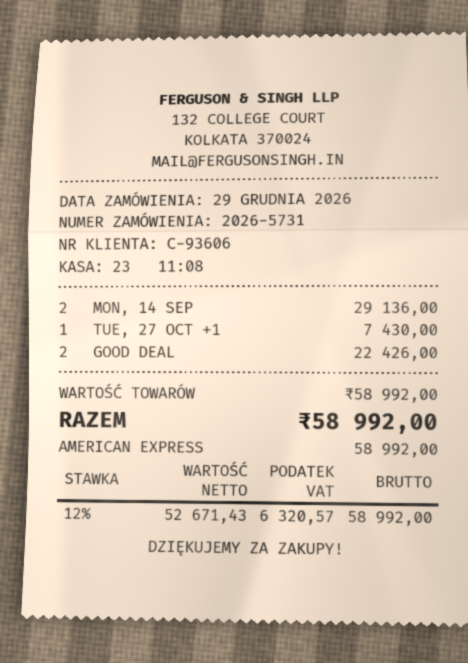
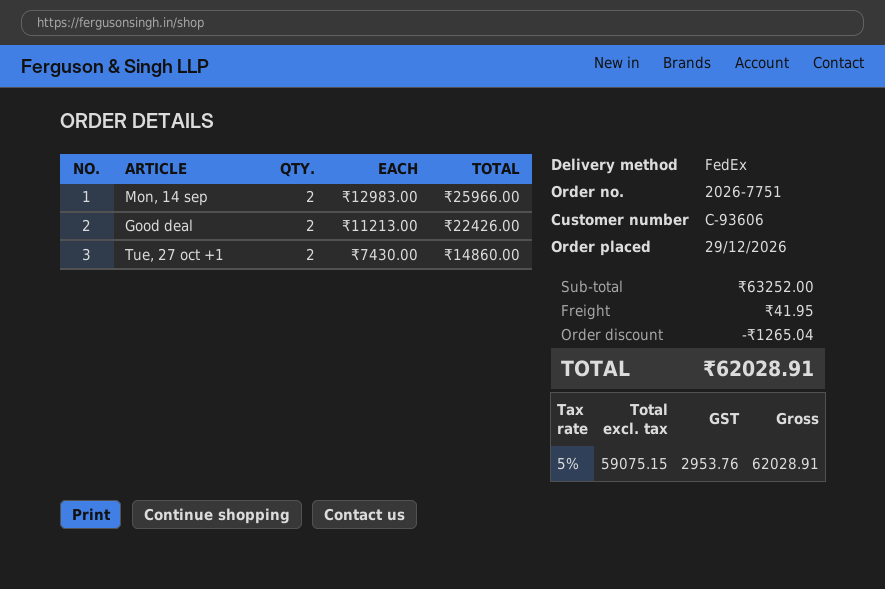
order number: 2026-5731 -> 2026-7751
MON, 14 SEP: 2 for 29136.00 -> 2 for 25966.00
TUE, 27 OCT +1: 1 for 7430.00 -> 2 for 14860.00
subtotal: 58992.00 -> 63252.00
discount: none -> 1265.04
shipping: none -> 41.95
net: 52671.43 -> 59075.15
tax: 12% = 6320.57 -> 5% = 2953.76
total: 58992.00 -> 62028.91

